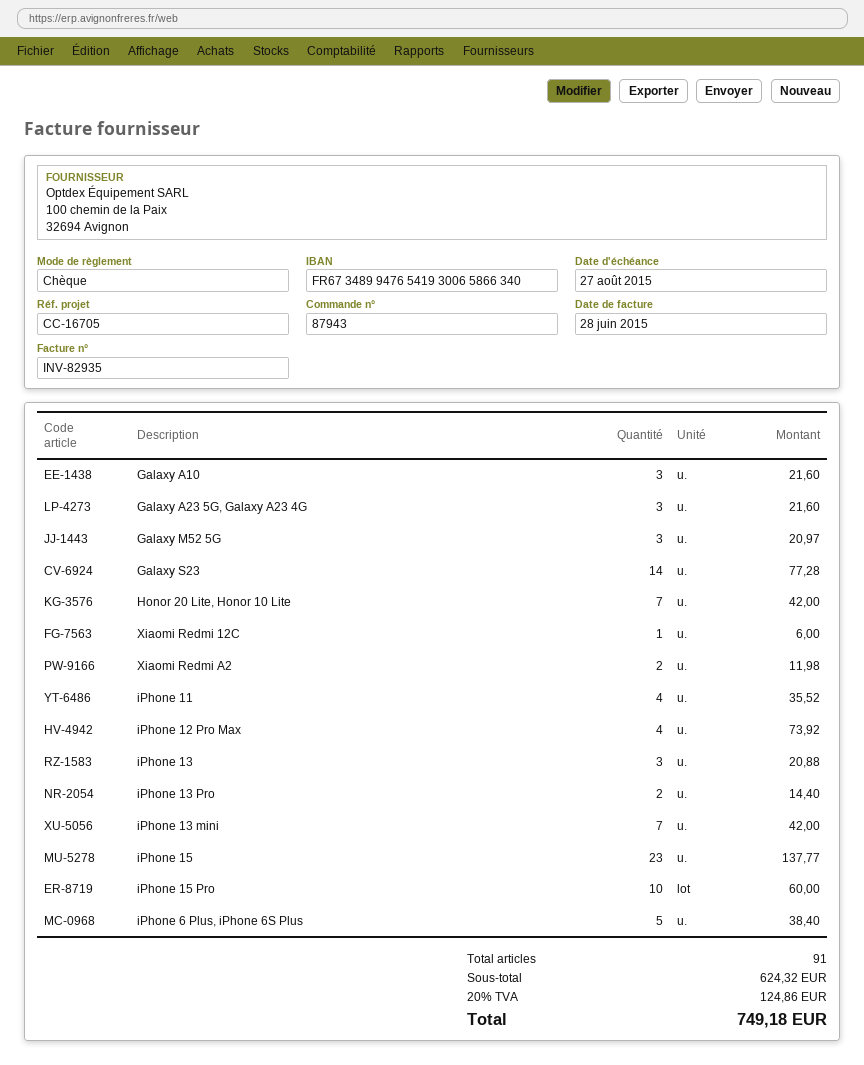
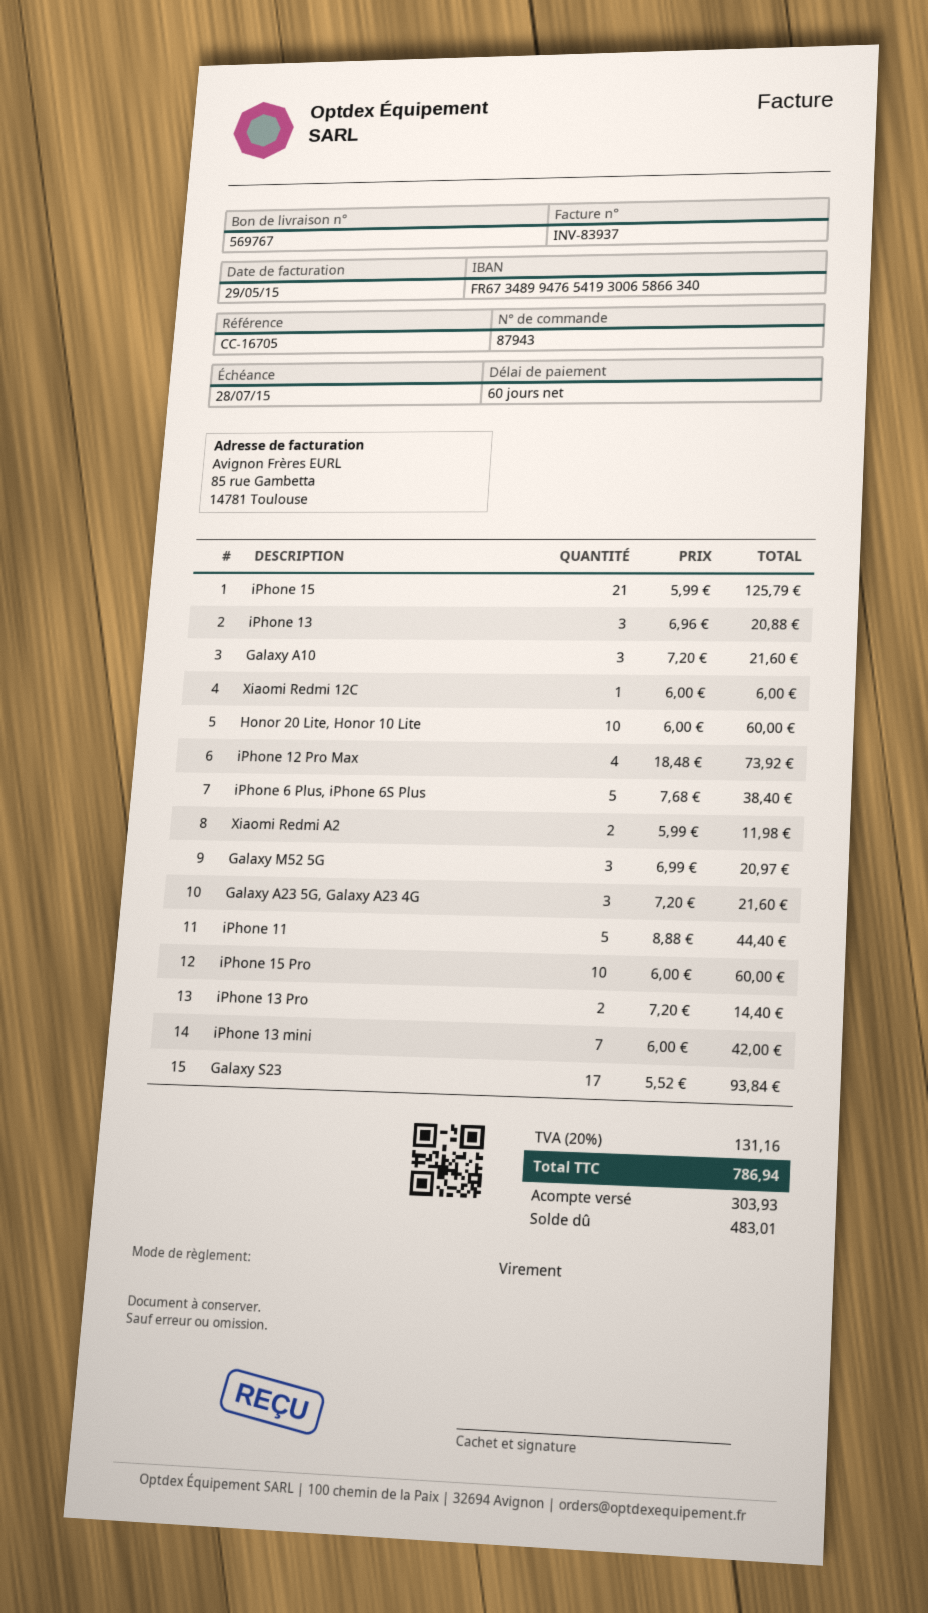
invoice number: INV-82935 -> INV-83937
invoice date: 2015-06-28 -> 2015-05-29
due date: 2015-08-27 -> 2015-07-28
payment method: cheque -> bank transfer
Galaxy S23: 14 for 77.28 -> 17 for 93.84
Honor 20 Lite, Honor 10 Lite: 7 for 42.00 -> 10 for 60.00
iPhone 11: 4 for 35.52 -> 5 for 44.40
iPhone 15: 23 for 137.77 -> 21 for 125.79
tax: 20% = 124.86 -> 20% = 131.16
total: 749.18 -> 786.94

